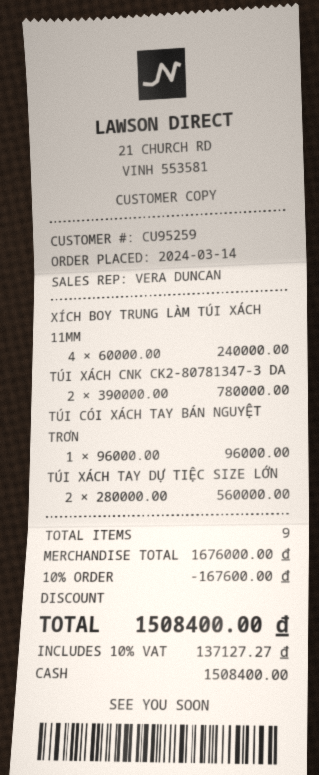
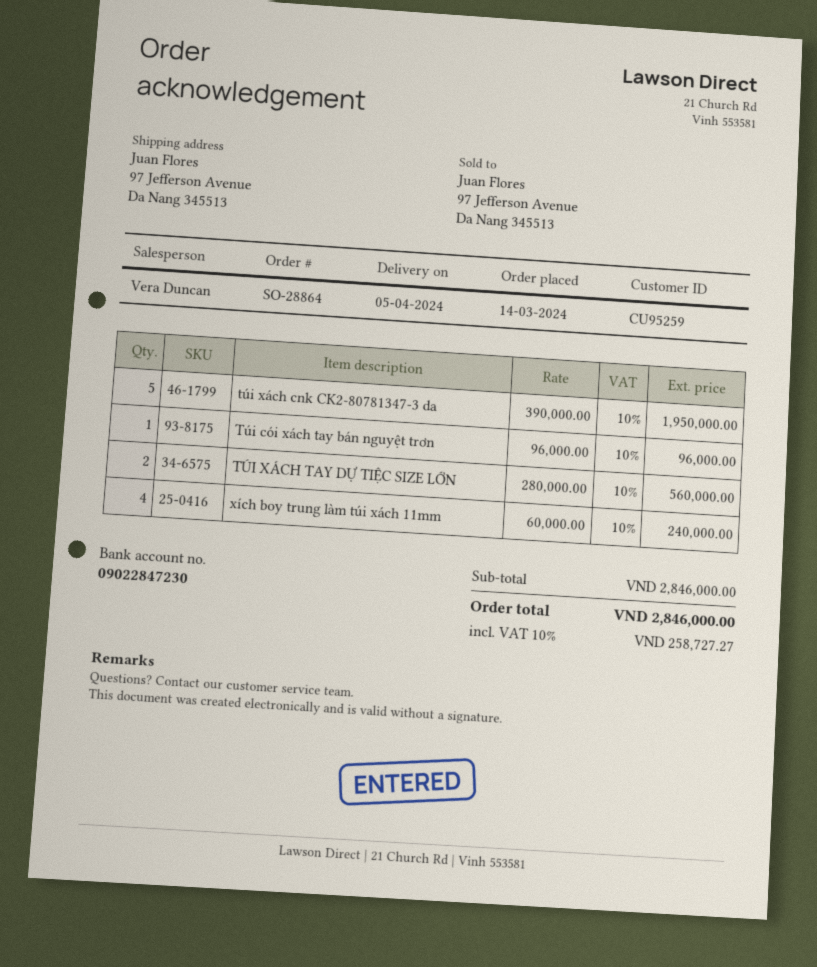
TÚI XÁCH CNK CK2-80781347-3 DA: 2 x 390000.00 = 780000.00 -> 5 x 390000.00 = 1950000.00
subtotal: 1676000.00 -> 2846000.00
discount: 10% = 167600.00 -> none
tax: 10% = 137127.27 -> 10% = 258727.27
total: 1508400.00 -> 2846000.00

